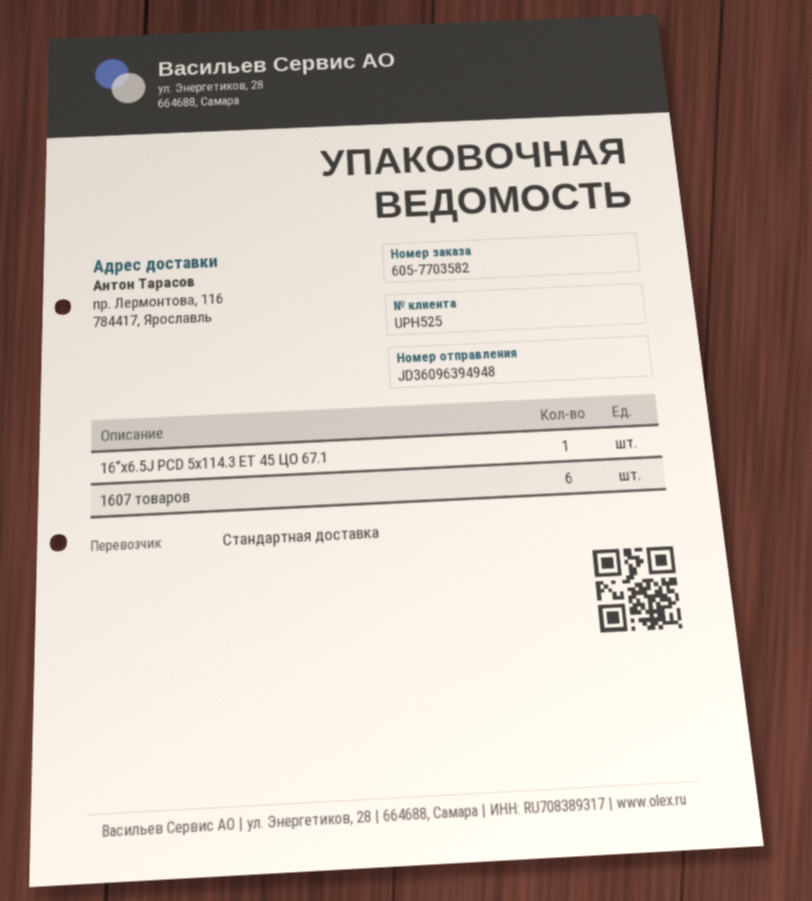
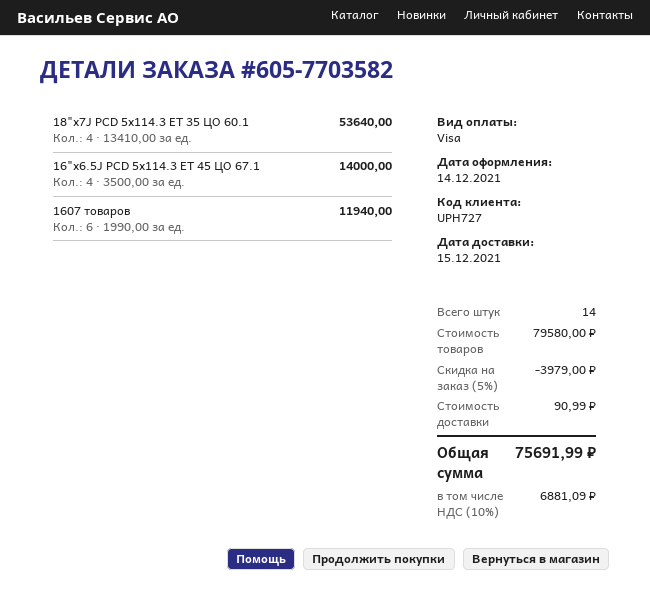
customer number: UPH525 -> UPH727
16"x6.5J PCD 5x114.3 ЕТ 45 ЦО 67.1: 1 -> 4
18"x7J PCD 5x114.3 ЕТ 35 ЦО 60.1: none -> 4

